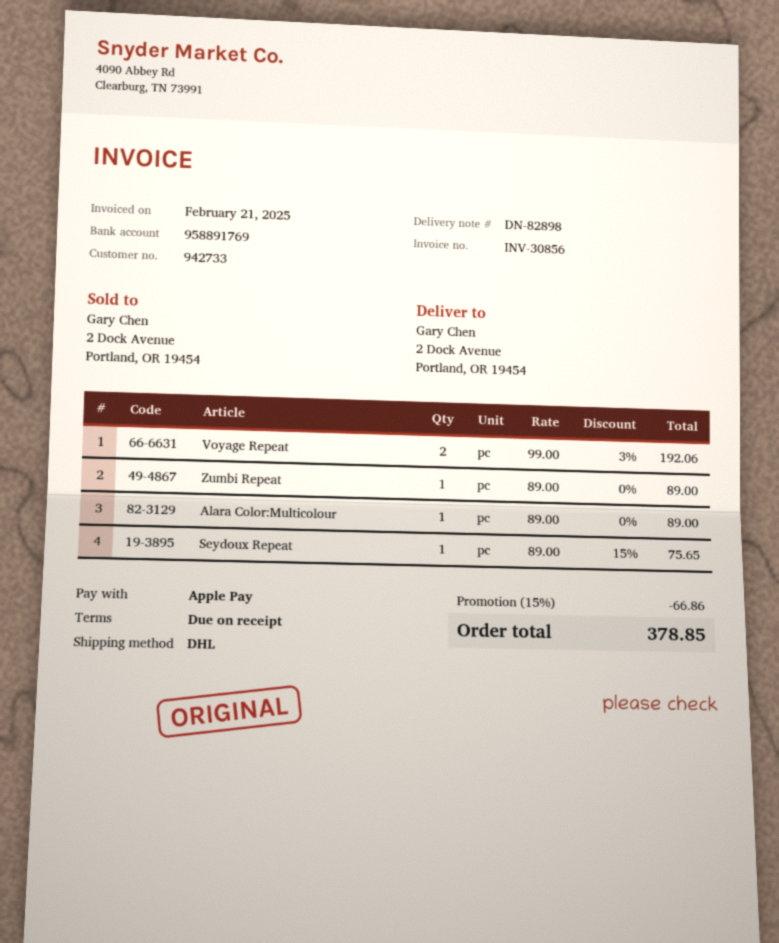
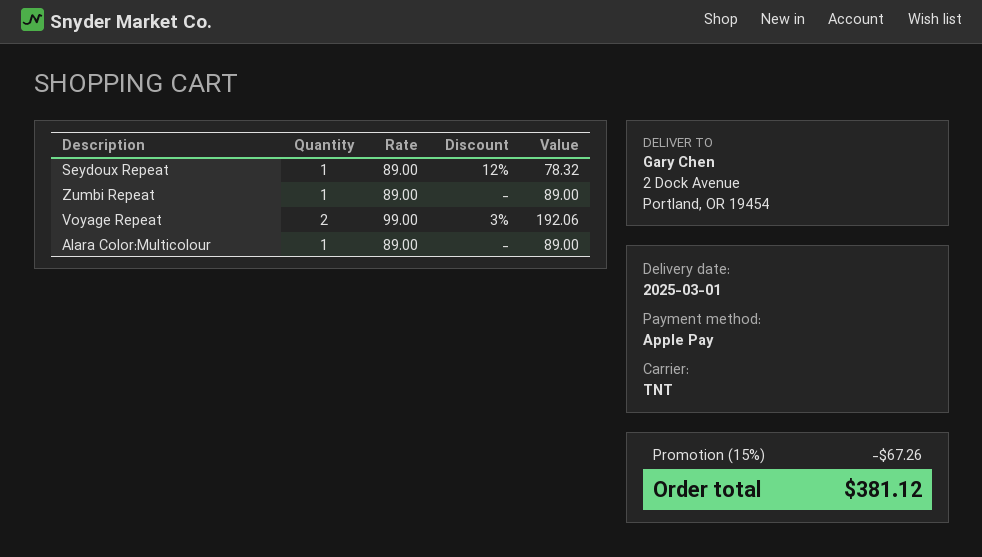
shipping method: DHL -> TNT
Seydoux Repeat: 1 x 89.00 - 15% = 75.65 -> 1 x 89.00 - 12% = 78.32
discount: 15% = 66.86 -> 15% = 67.26
total: 378.85 -> 381.12

